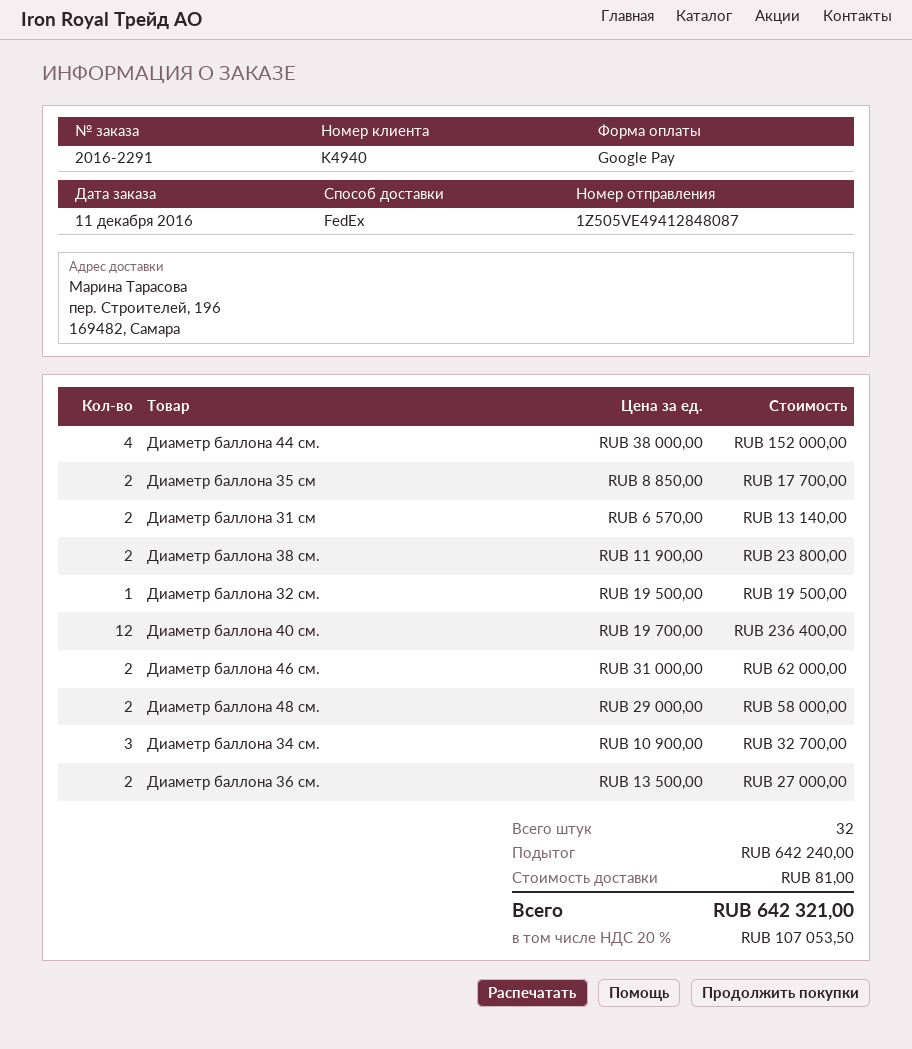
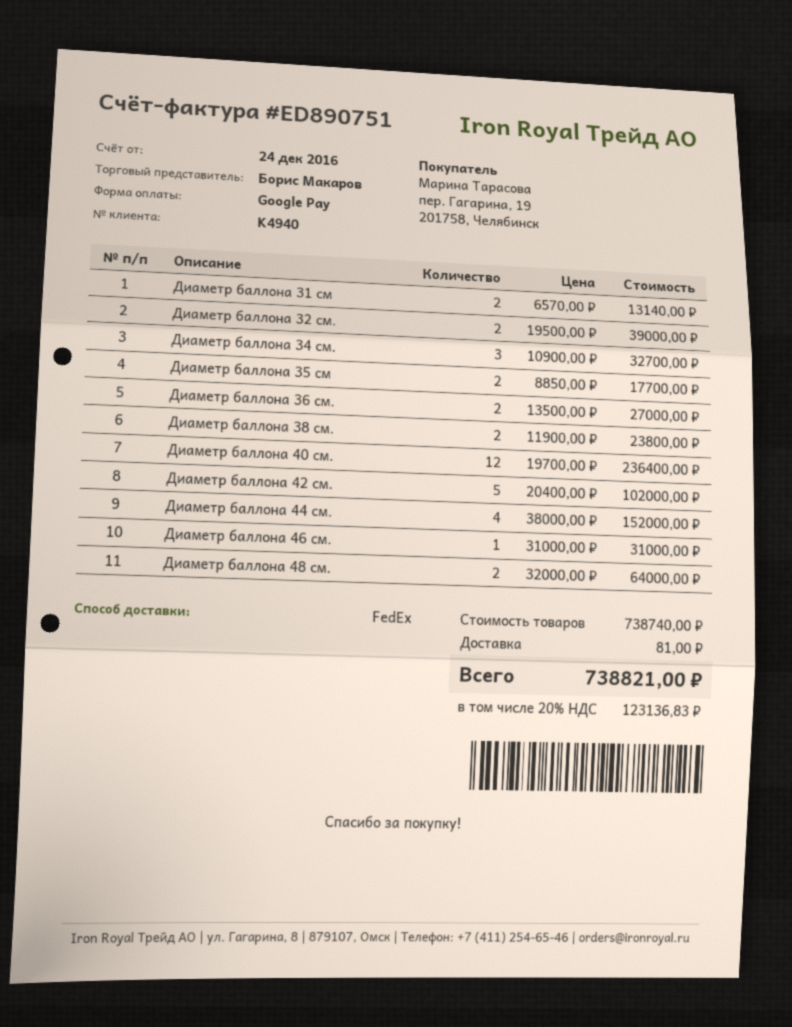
Диаметр баллона 32 см.: 1 x 19500.00 = 19500.00 -> 2 x 19500.00 = 39000.00
Диаметр баллона 46 см.: 2 x 31000.00 = 62000.00 -> 1 x 31000.00 = 31000.00
Диаметр баллона 48 см.: 2 x 29000.00 = 58000.00 -> 2 x 32000.00 = 64000.00
Диаметр баллона 42 см.: none -> 5 x 20400.00 = 102000.00
subtotal: 642240.00 -> 738740.00
tax: 20% = 107053.50 -> 20% = 123136.83
total: 642321.00 -> 738821.00

